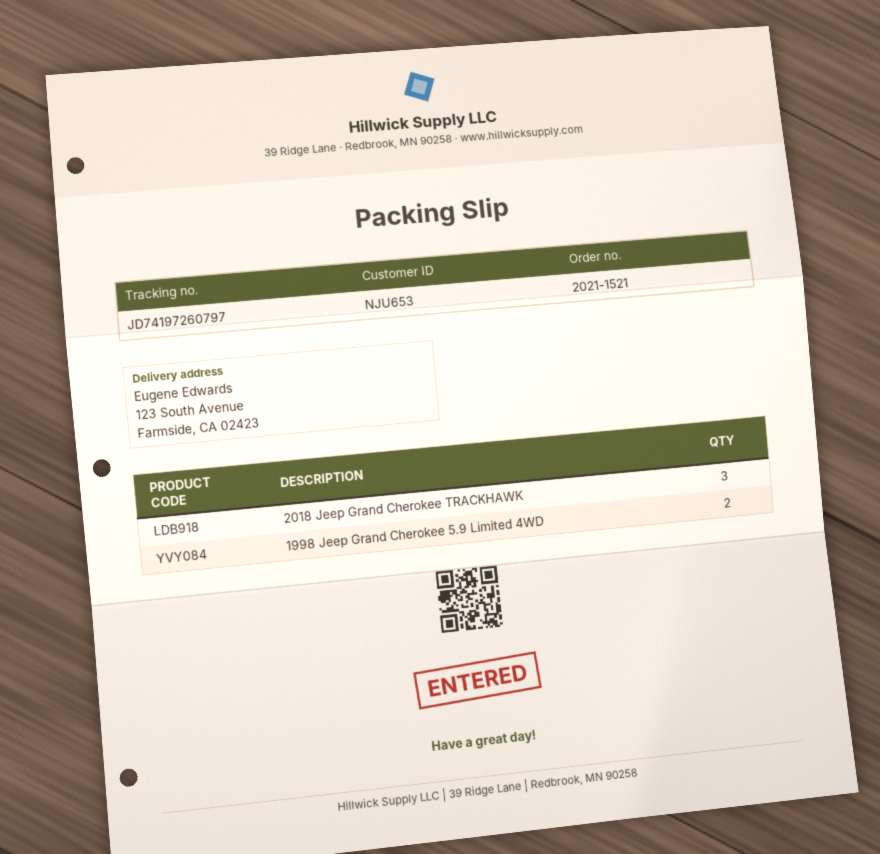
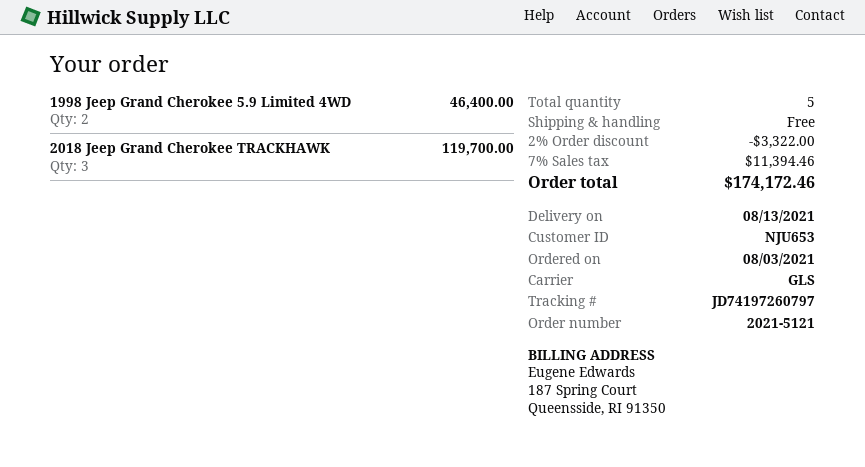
order number: 2021-1521 -> 2021-5121

